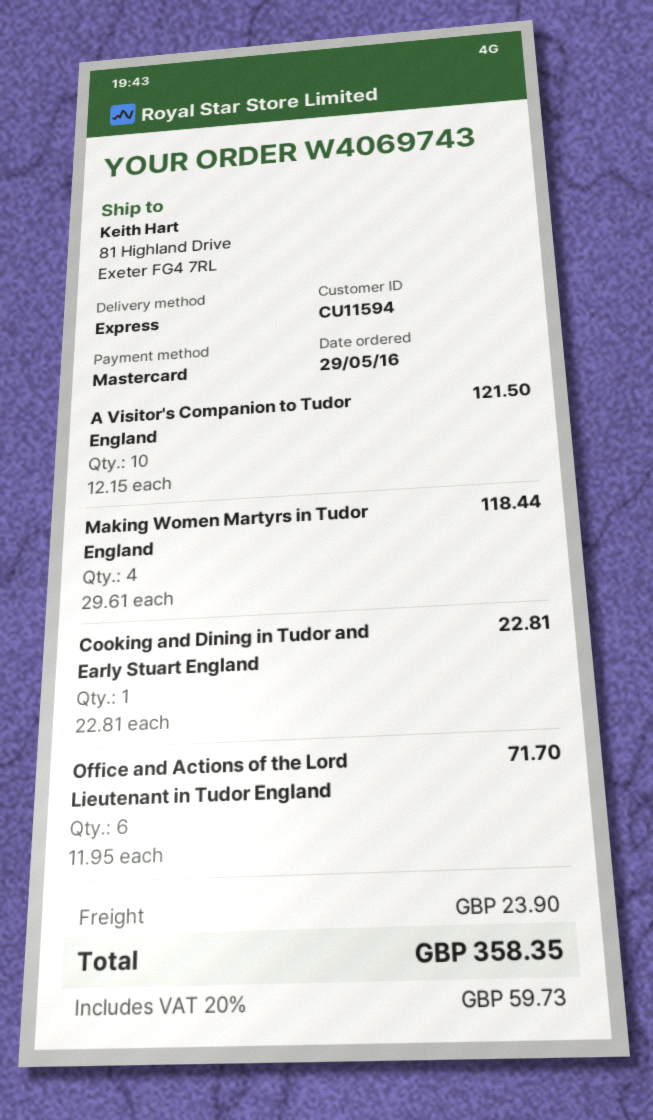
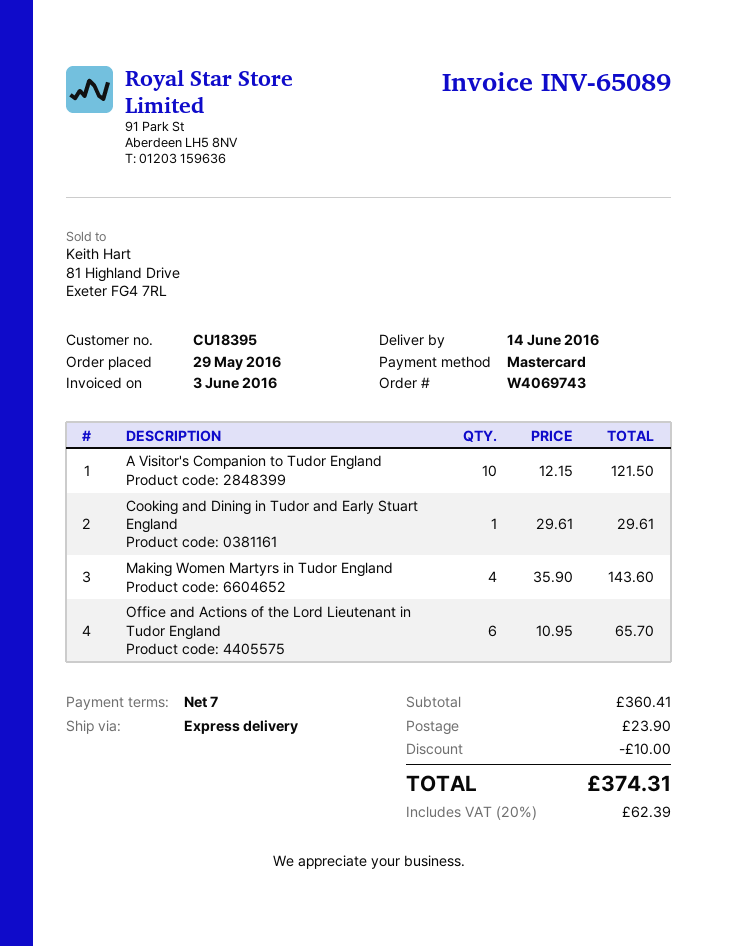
customer number: CU11594 -> CU18395
Making Women Martyrs in Tudor England: 4 x 29.61 = 118.44 -> 4 x 35.90 = 143.60
Cooking and Dining in Tudor and Early Stuart England: 1 x 22.81 = 22.81 -> 1 x 29.61 = 29.61
Office and Actions of the Lord Lieutenant in Tudor England: 6 x 11.95 = 71.70 -> 6 x 10.95 = 65.70
discount: none -> 10.00
tax: 20% = 59.73 -> 20% = 62.39
total: 358.35 -> 374.31

